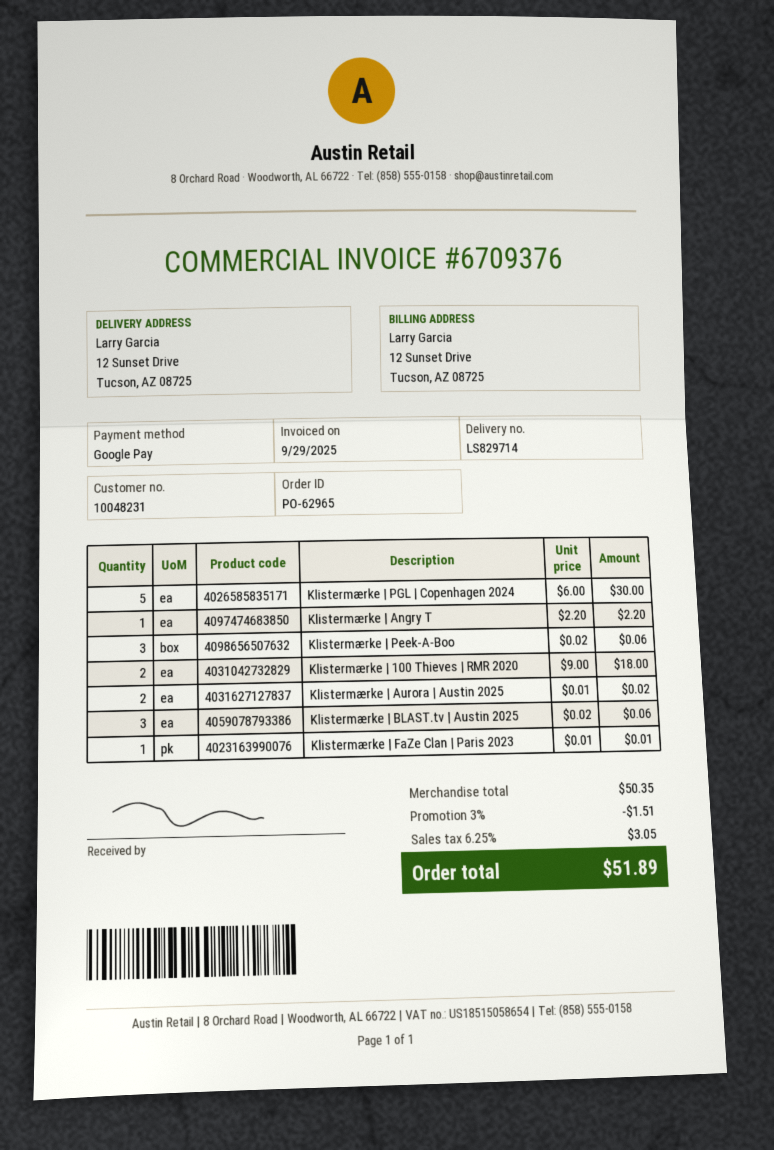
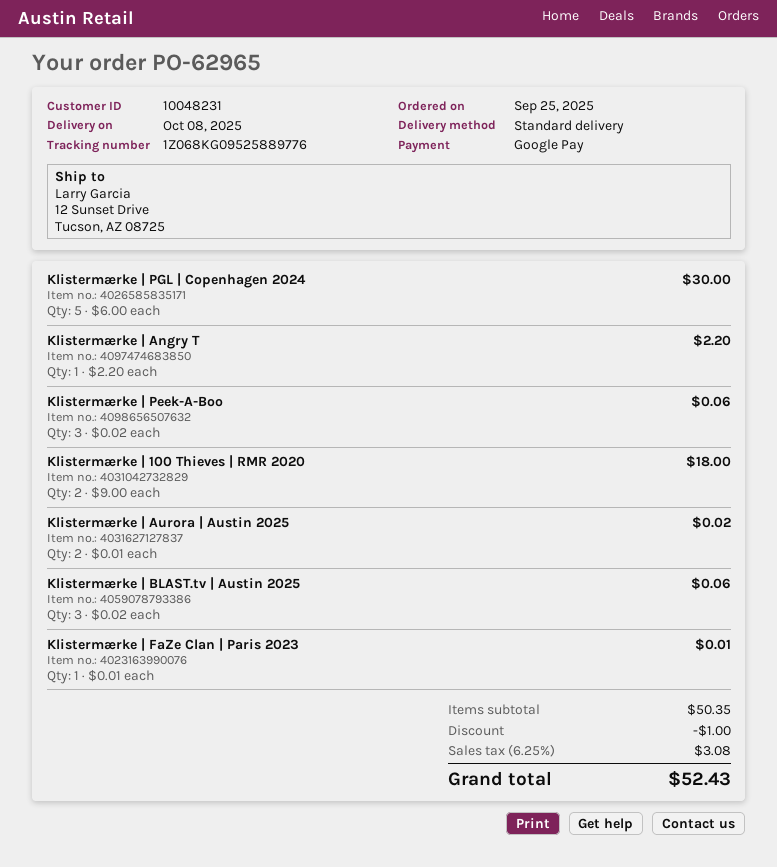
discount: 1.51 -> 1.00
tax: 6.25% = 3.05 -> 6.25% = 3.08
total: 51.89 -> 52.43

